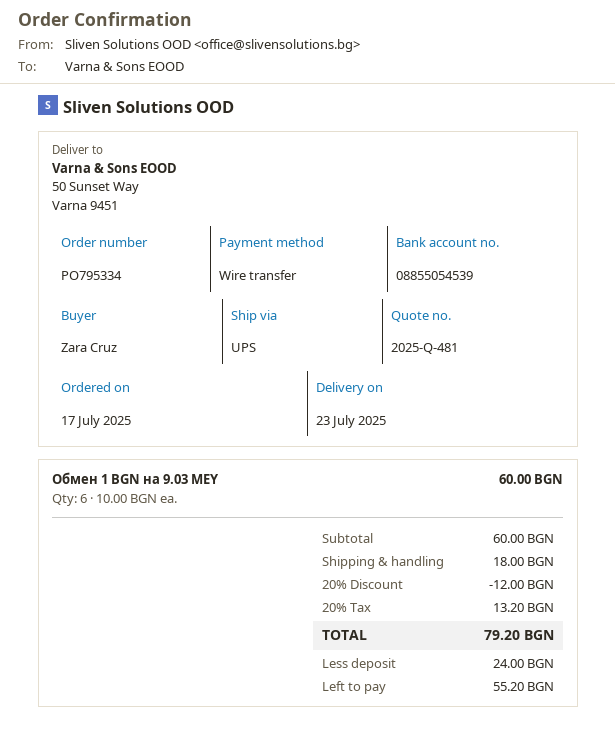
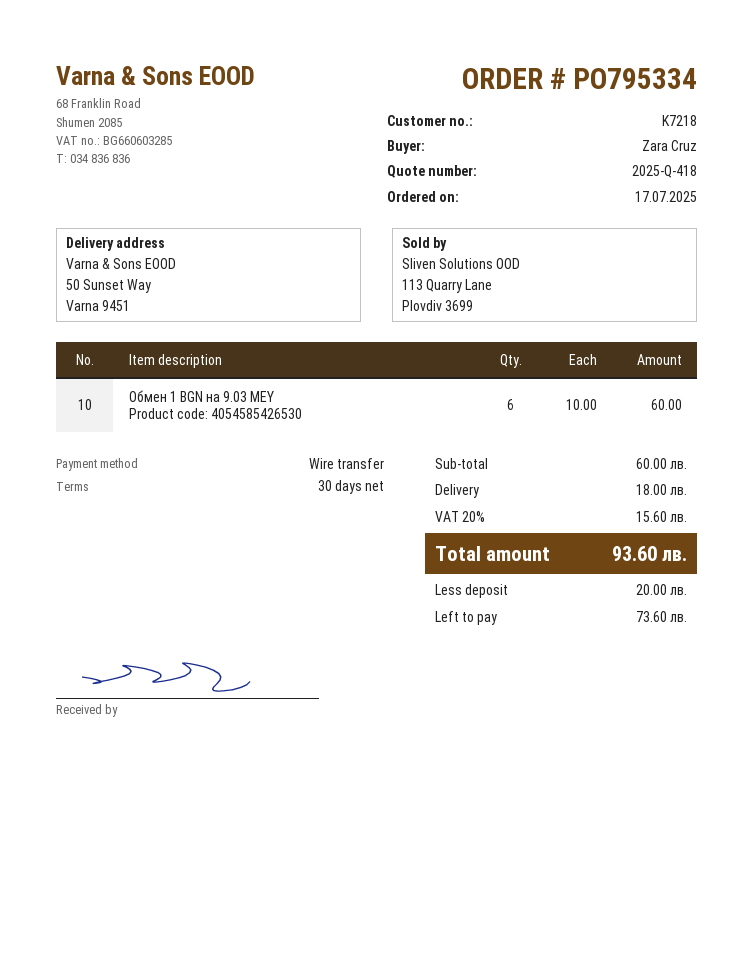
quote number: 2025-Q-481 -> 2025-Q-418
discount: 20% = 12.00 -> none
tax: 20% = 13.20 -> 20% = 15.60
total: 79.20 -> 93.60
deposit: 24.00 -> 20.00
balance: 55.20 -> 73.60

